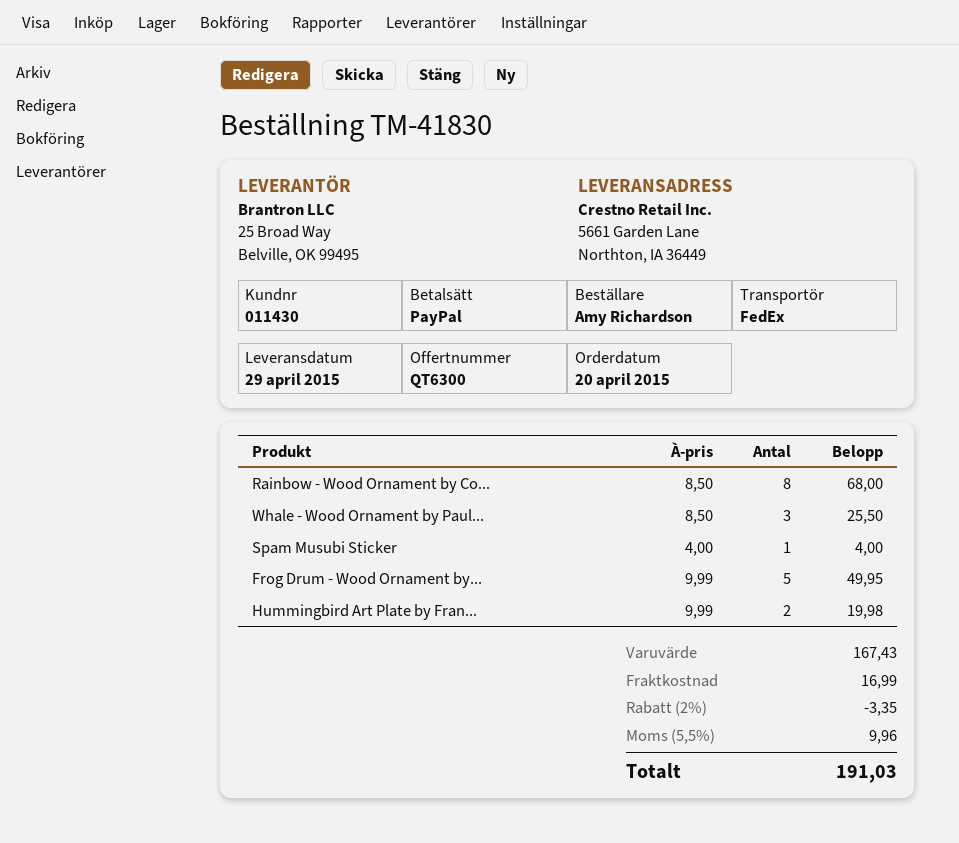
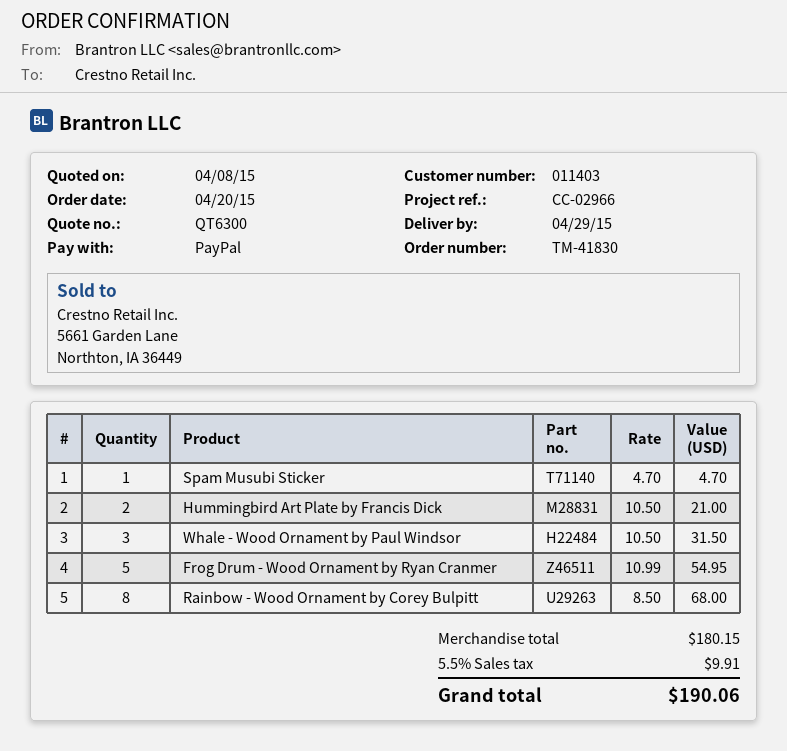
customer number: 011430 -> 011403
Whale - Wood Ornament by Paul...: 3 x 8.50 = 25.50 -> 3 x 10.50 = 31.50
Spam Musubi Sticker: 1 x 4.00 = 4.00 -> 1 x 4.70 = 4.70
Frog Drum - Wood Ornament by...: 5 x 9.99 = 49.95 -> 5 x 10.99 = 54.95
Hummingbird Art Plate by Fran...: 2 x 9.99 = 19.98 -> 2 x 10.50 = 21.00
subtotal: 167.43 -> 180.15
discount: 2% = 3.35 -> none
shipping: 16.99 -> none
tax: 5.5% = 9.96 -> 5.5% = 9.91
total: 191.03 -> 190.06

